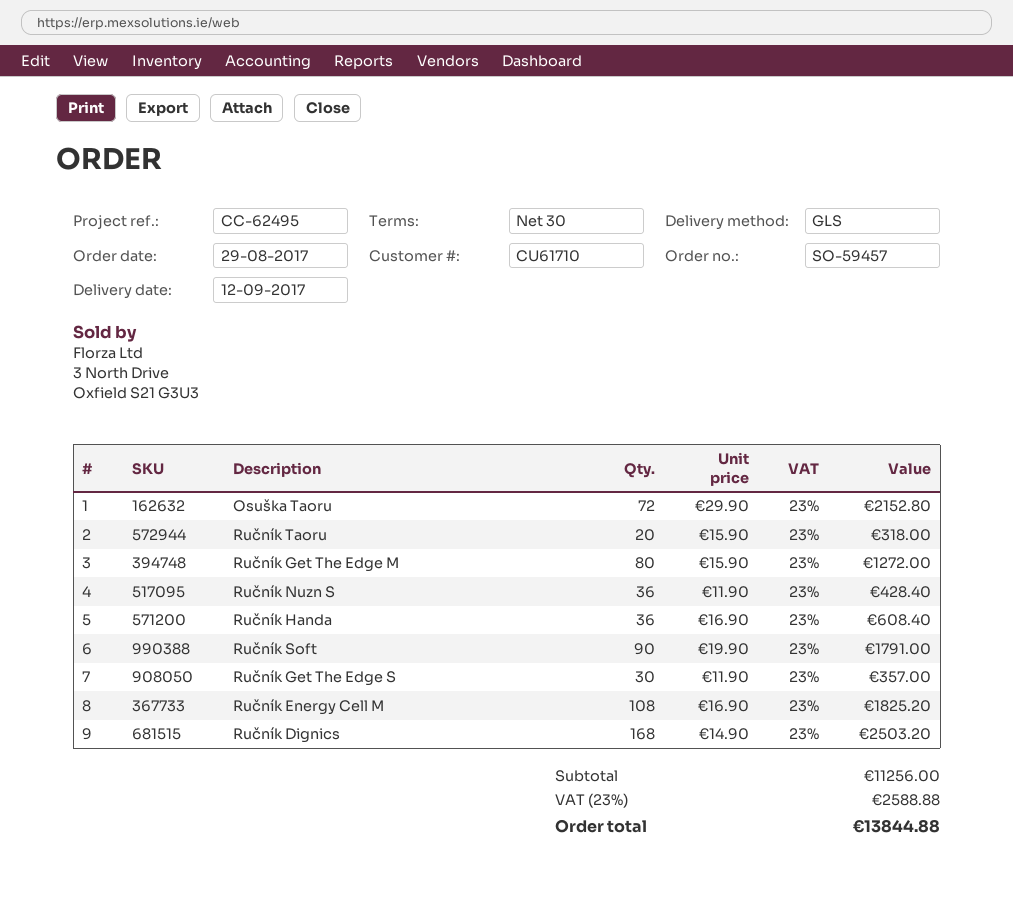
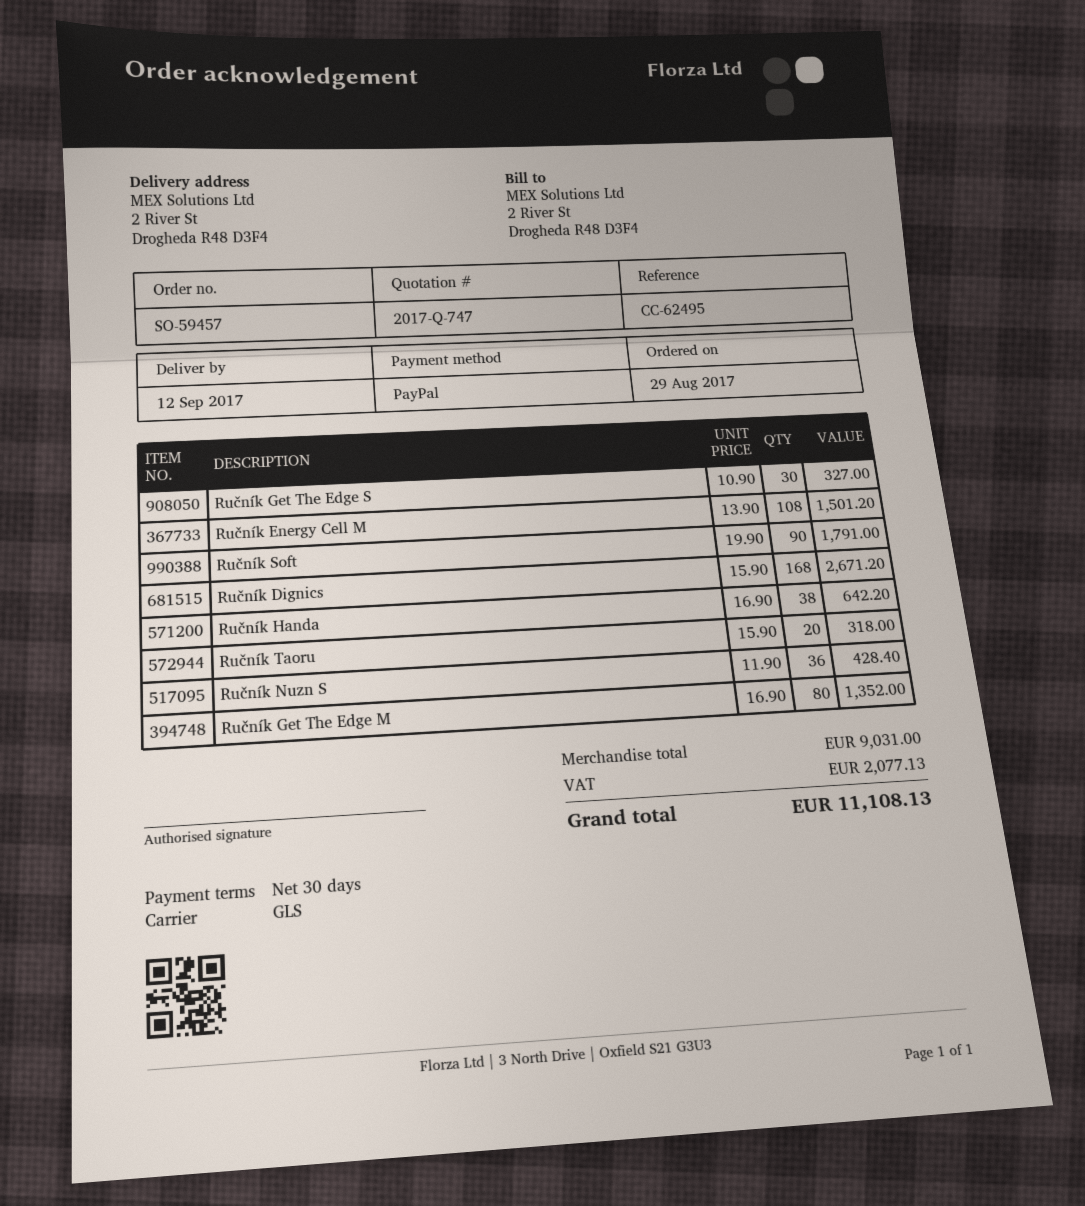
Osuška Taoru: 72 x 29.90 = 2152.80 -> none
Ručník Get The Edge M: 80 x 15.90 = 1272.00 -> 80 x 16.90 = 1352.00
Ručník Handa: 36 x 16.90 = 608.40 -> 38 x 16.90 = 642.20
Ručník Get The Edge S: 30 x 11.90 = 357.00 -> 30 x 10.90 = 327.00
Ručník Energy Cell M: 108 x 16.90 = 1825.20 -> 108 x 13.90 = 1501.20
Ručník Dignics: 168 x 14.90 = 2503.20 -> 168 x 15.90 = 2671.20
subtotal: 11256.00 -> 9031.00
tax: 2588.88 -> 2077.13
total: 13844.88 -> 11108.13

